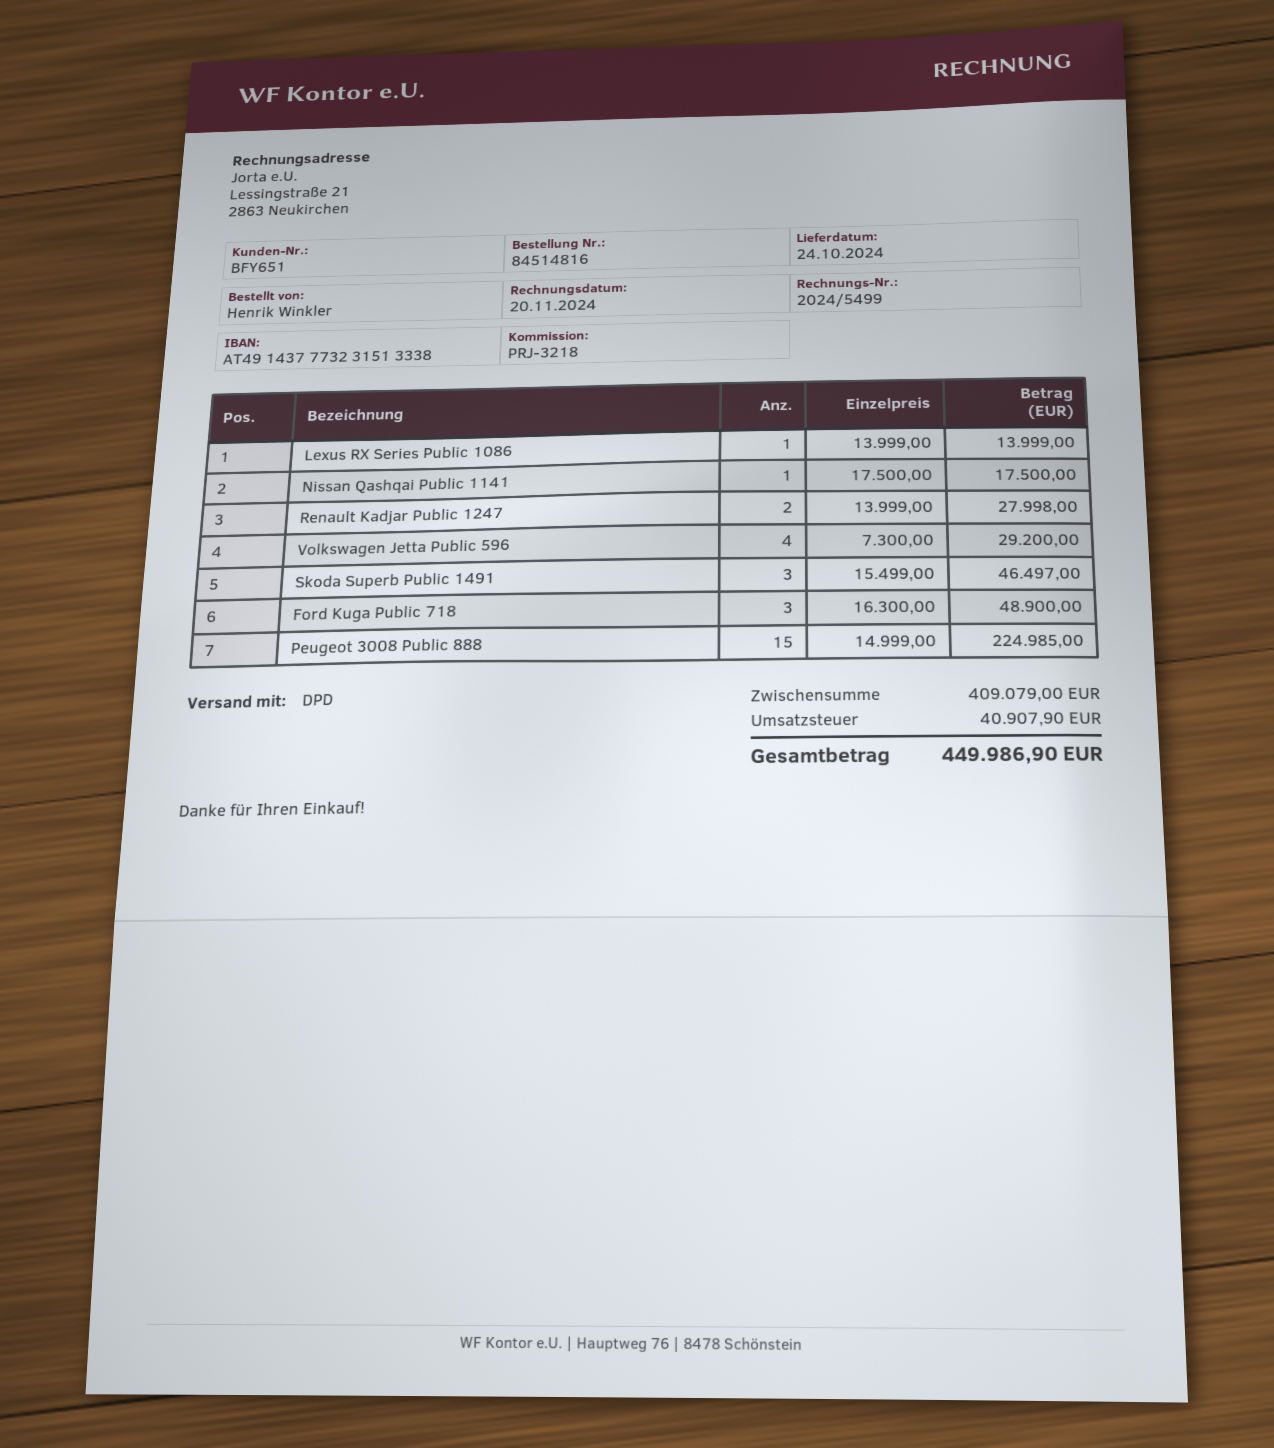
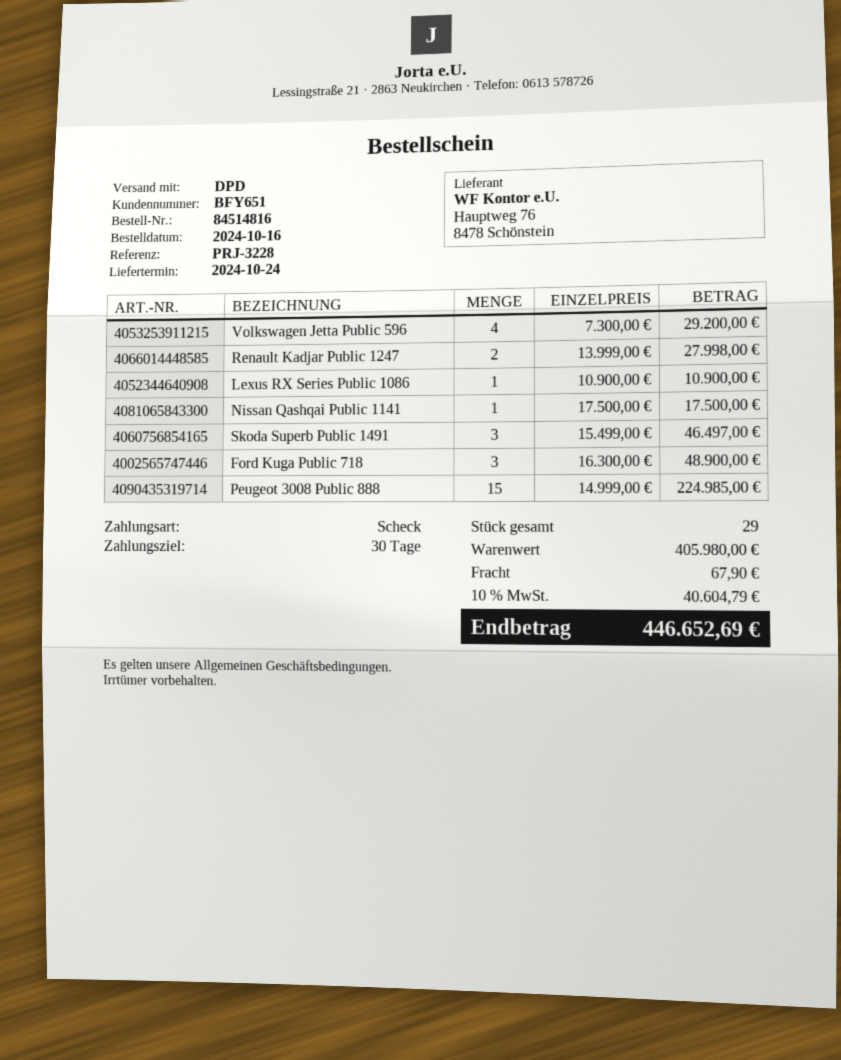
reference: PRJ-3218 -> PRJ-3228
Lexus RX Series Public 1086: 1 x 13999.00 = 13999.00 -> 1 x 10900.00 = 10900.00
subtotal: 409079.00 -> 405980.00
shipping: none -> 67.90
tax: 40907.90 -> 40604.79
total: 449986.90 -> 446652.69

